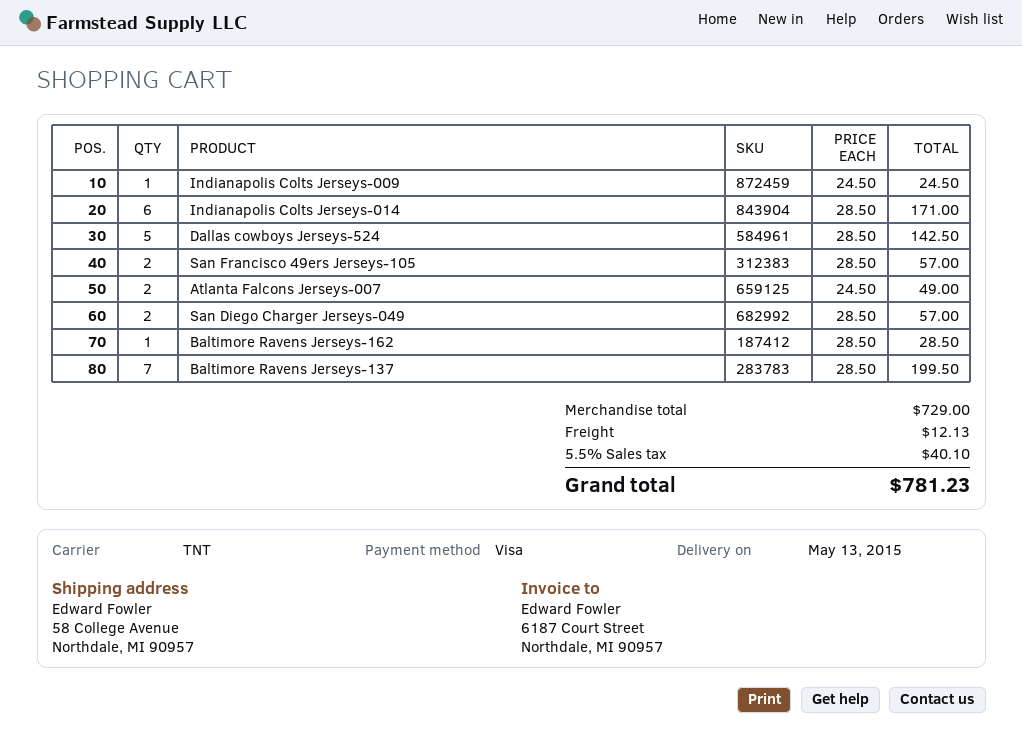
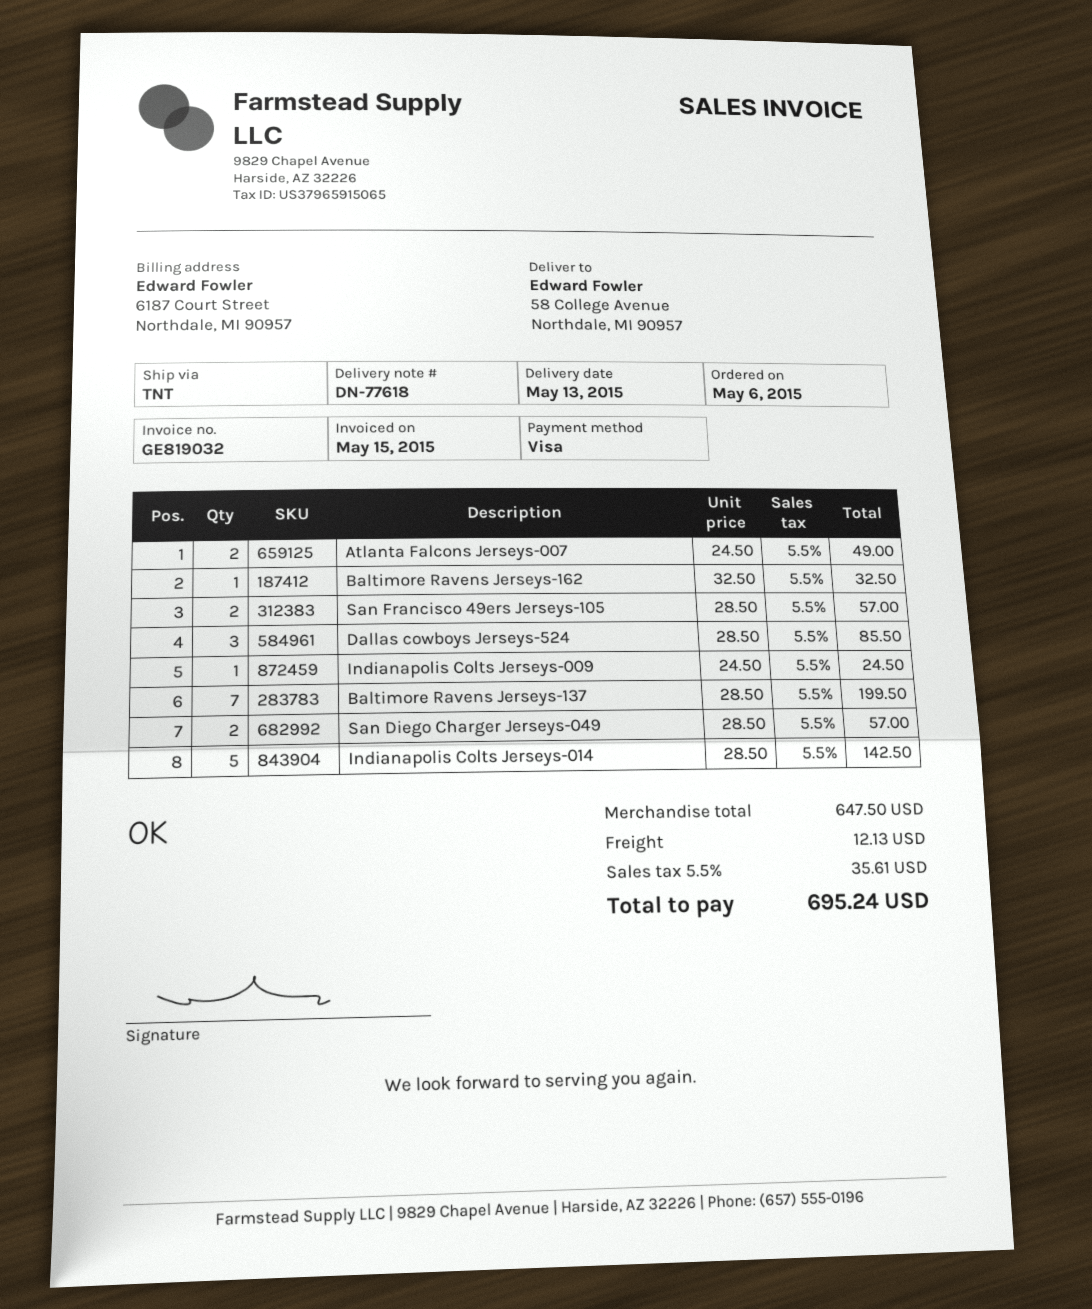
Indianapolis Colts Jerseys-014: 6 x 28.50 = 171.00 -> 5 x 28.50 = 142.50
Dallas cowboys Jerseys-524: 5 x 28.50 = 142.50 -> 3 x 28.50 = 85.50
Baltimore Ravens Jerseys-162: 1 x 28.50 = 28.50 -> 1 x 32.50 = 32.50
subtotal: 729.00 -> 647.50
tax: 5.5% = 40.10 -> 5.5% = 35.61
total: 781.23 -> 695.24

